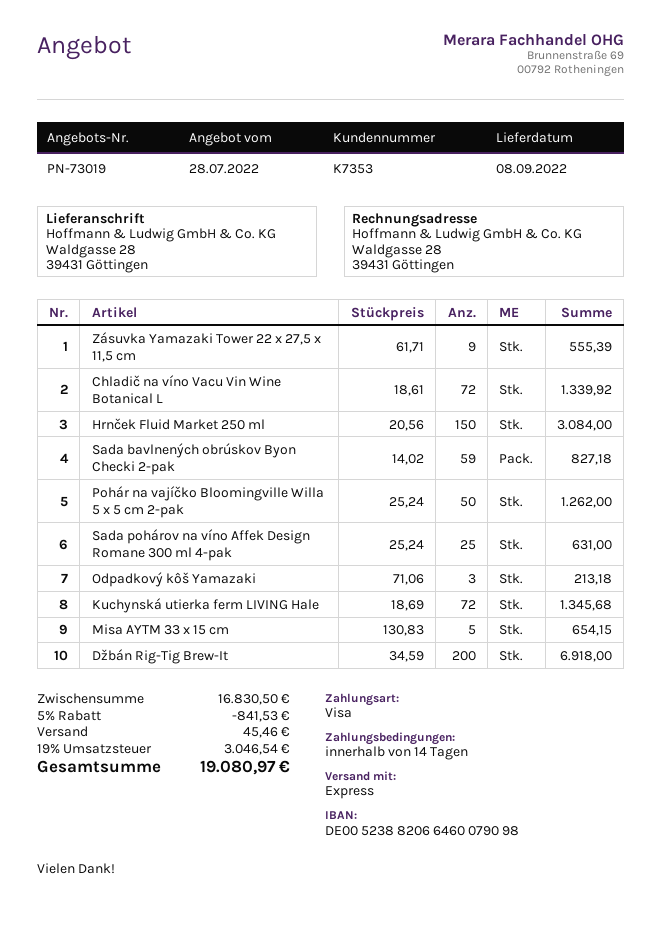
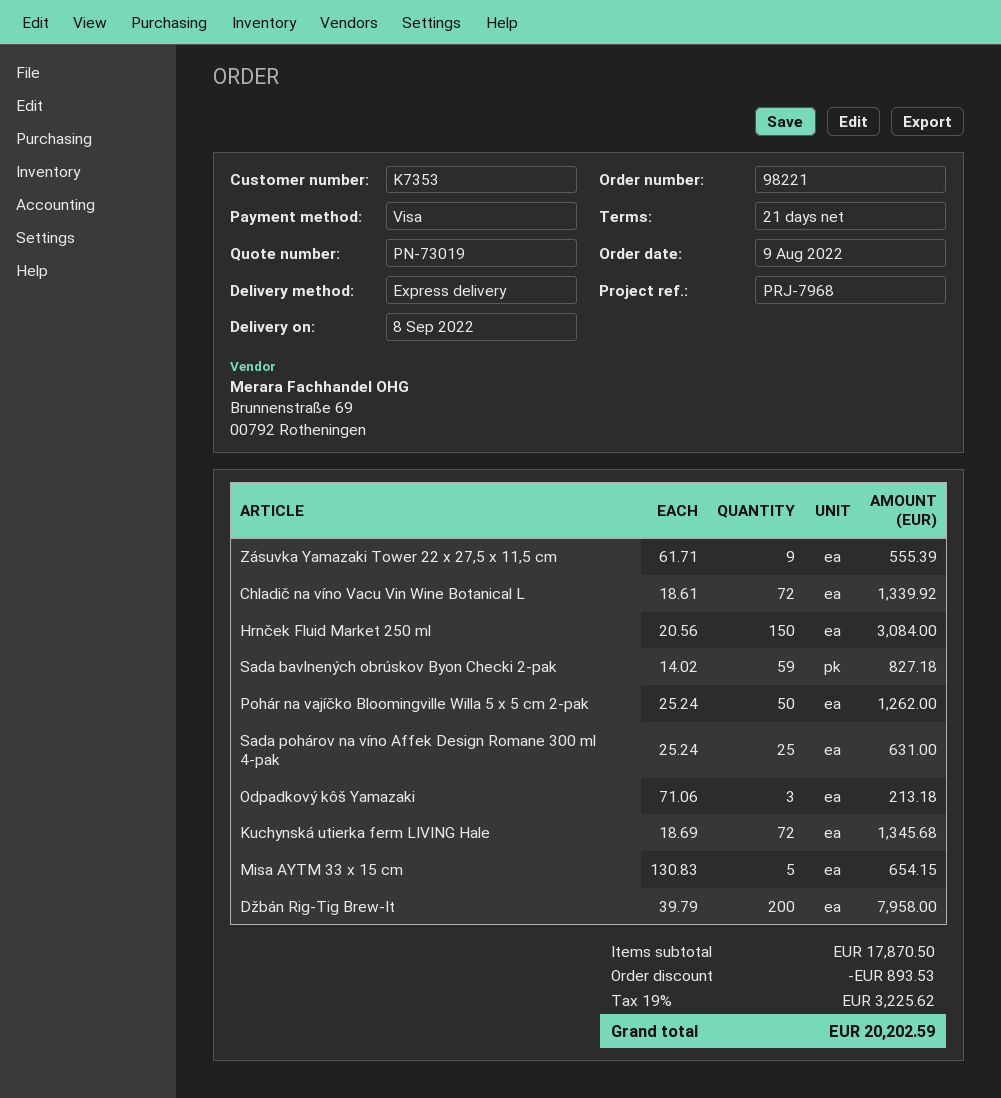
payment terms: 14 days -> 21 days
Džbán Rig-Tig Brew-It: 200 x 34.59 = 6918.00 -> 200 x 39.79 = 7958.00
subtotal: 16830.50 -> 17870.50
discount: 841.53 -> 893.53
shipping: 45.46 -> none
tax: 19% = 3046.54 -> 19% = 3225.62
total: 19080.97 -> 20202.59

